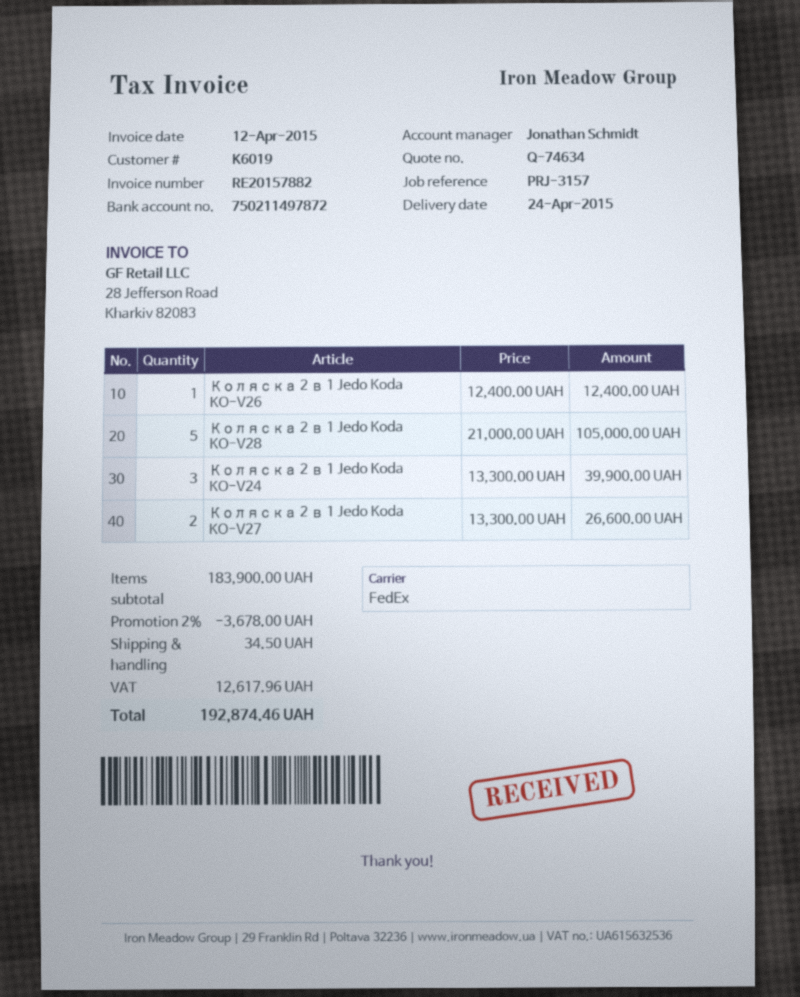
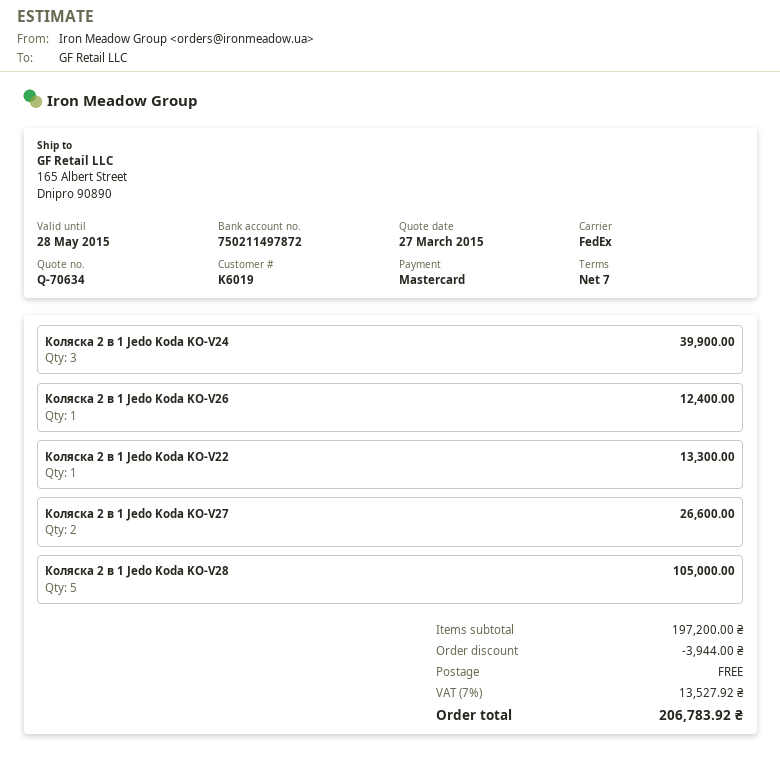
quote number: Q-74634 -> Q-70634
Коляска 2 в 1 Jedo Koda KO-V22: none -> 1 for 13300.00
subtotal: 183900.00 -> 197200.00
discount: 3678.00 -> 3944.00
shipping: 34.50 -> 0.00
tax: 12617.96 -> 13527.92
total: 192874.46 -> 206783.92

